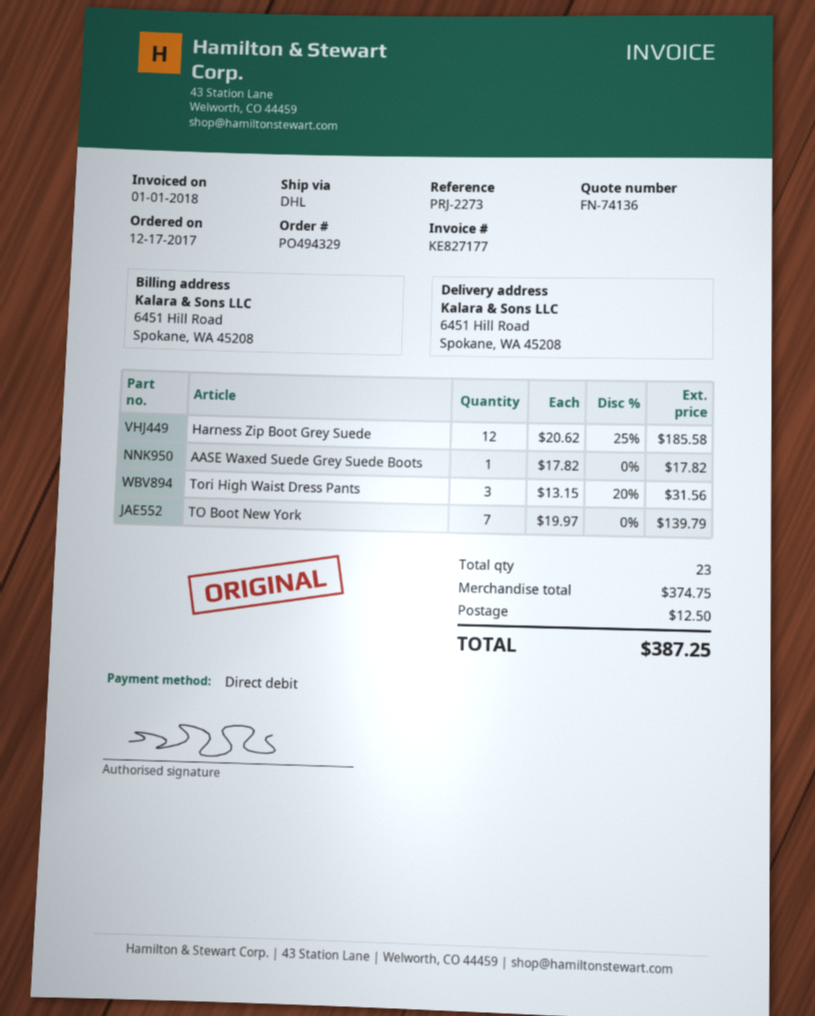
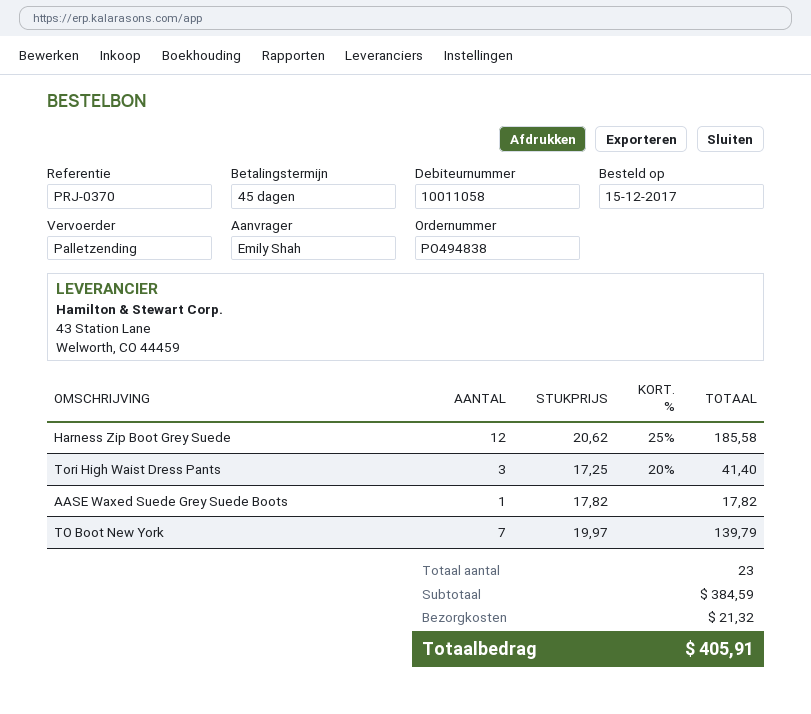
order number: PO494329 -> PO494838
order date: 2017-12-17 -> 2017-12-15
reference: PRJ-2273 -> PRJ-0370
shipping method: DHL -> pallet freight
Tori High Waist Dress Pants: 3 x 13.15 - 20% = 31.56 -> 3 x 17.25 - 20% = 41.40
subtotal: 374.75 -> 384.59
shipping: 12.50 -> 21.32
total: 387.25 -> 405.91

